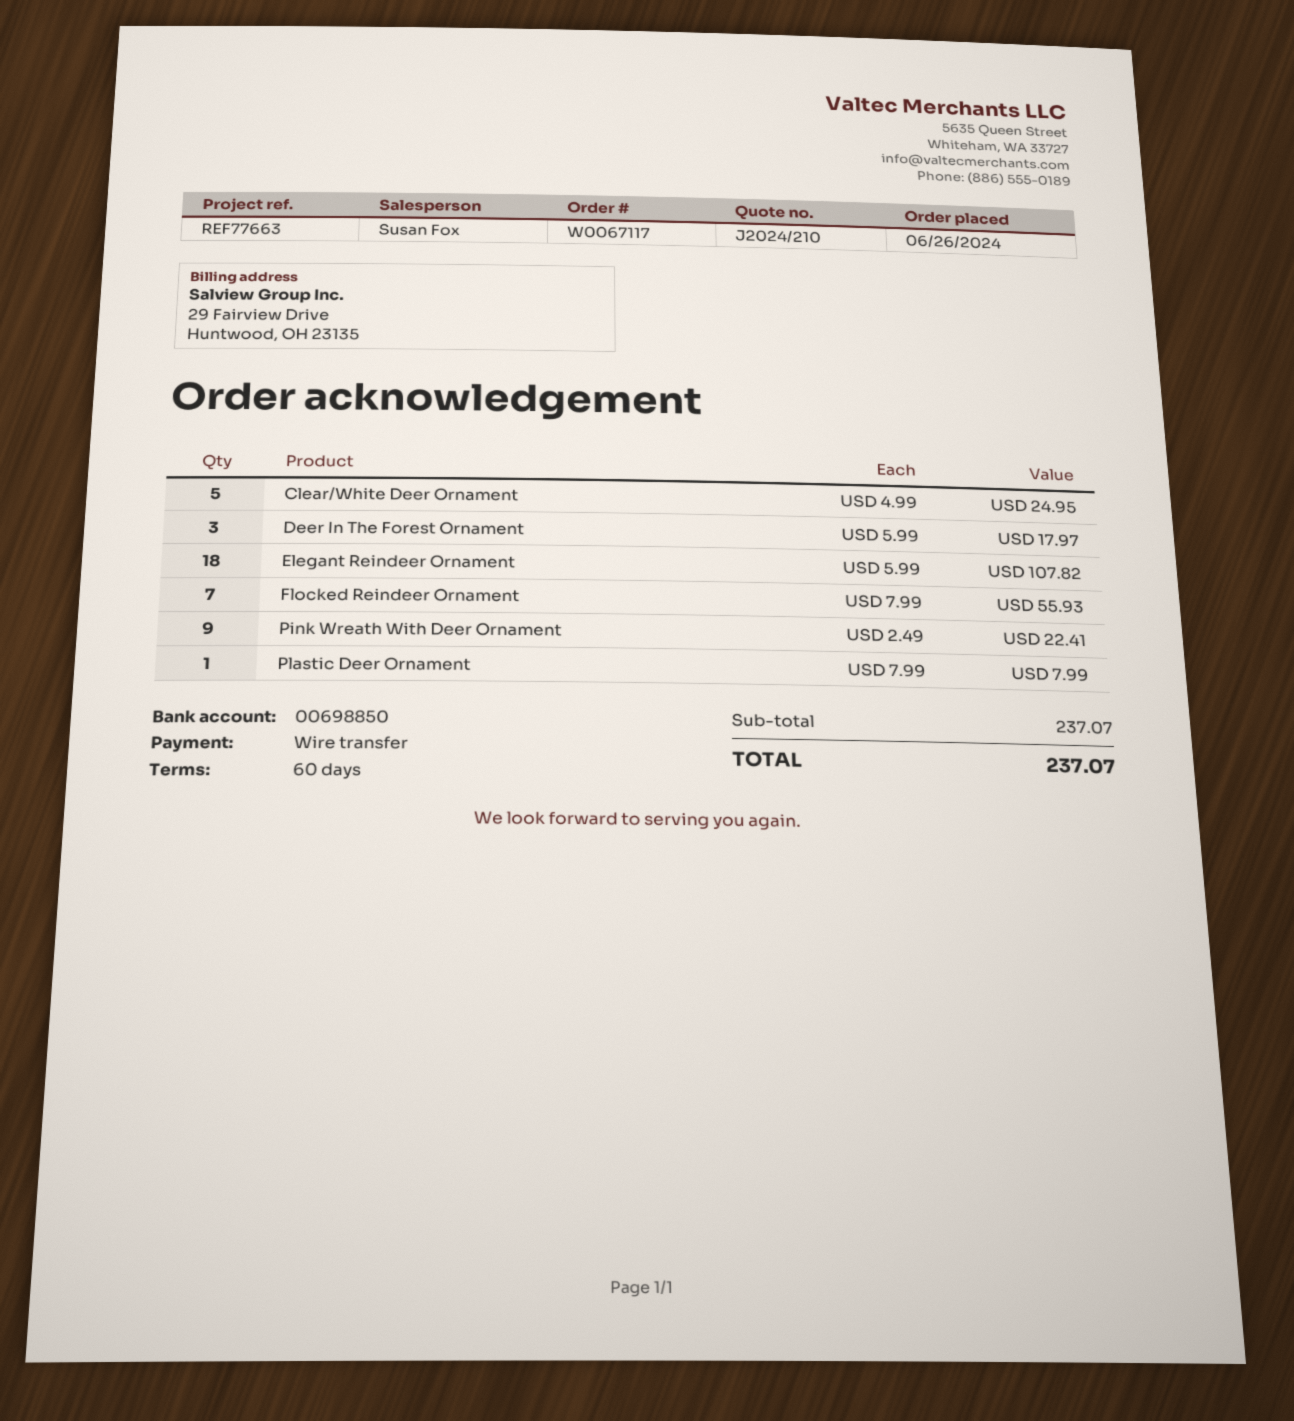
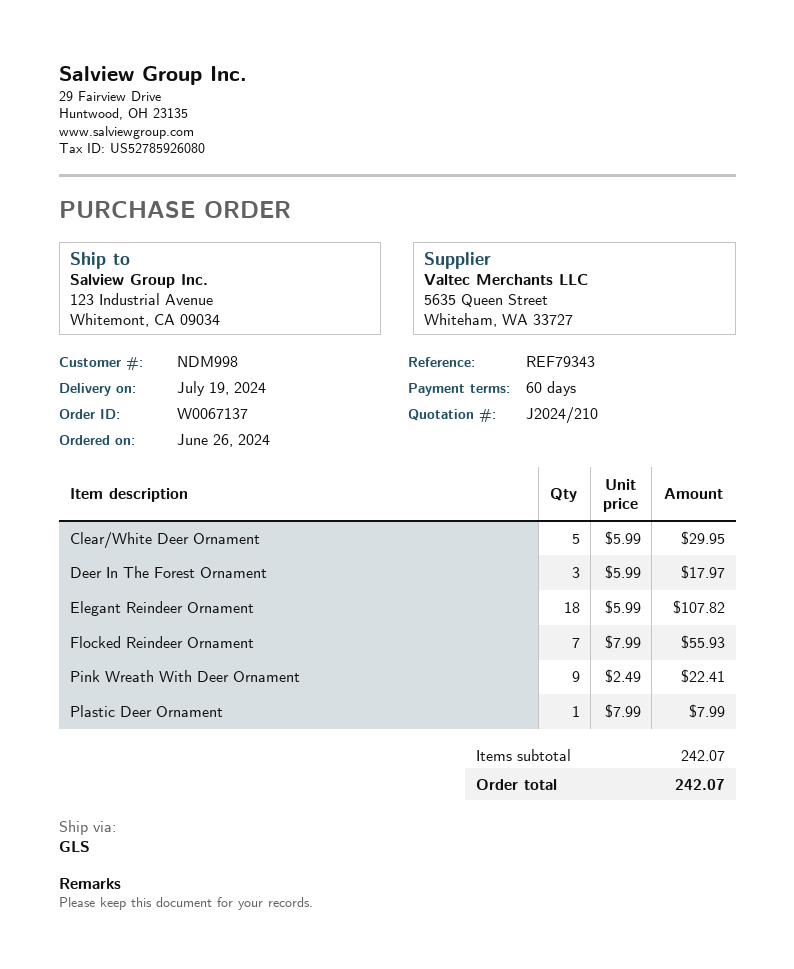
order number: W0067117 -> W0067137
reference: REF77663 -> REF79343
Clear/White Deer Ornament: 5 x 4.99 = 24.95 -> 5 x 5.99 = 29.95
subtotal: 237.07 -> 242.07
total: 237.07 -> 242.07

